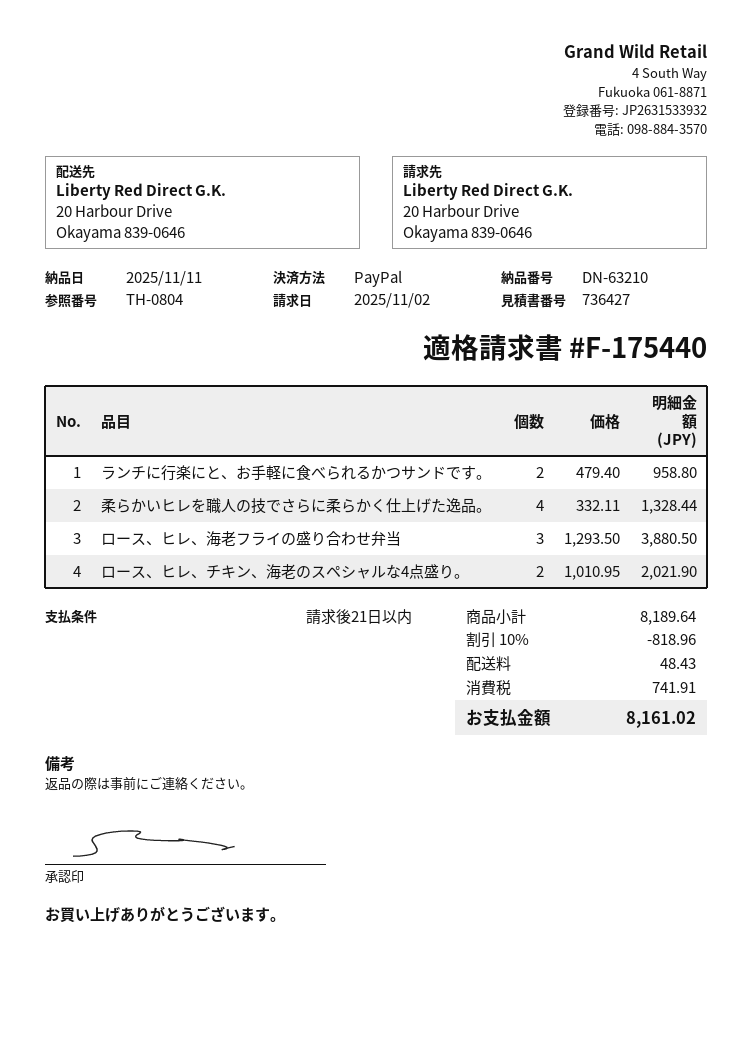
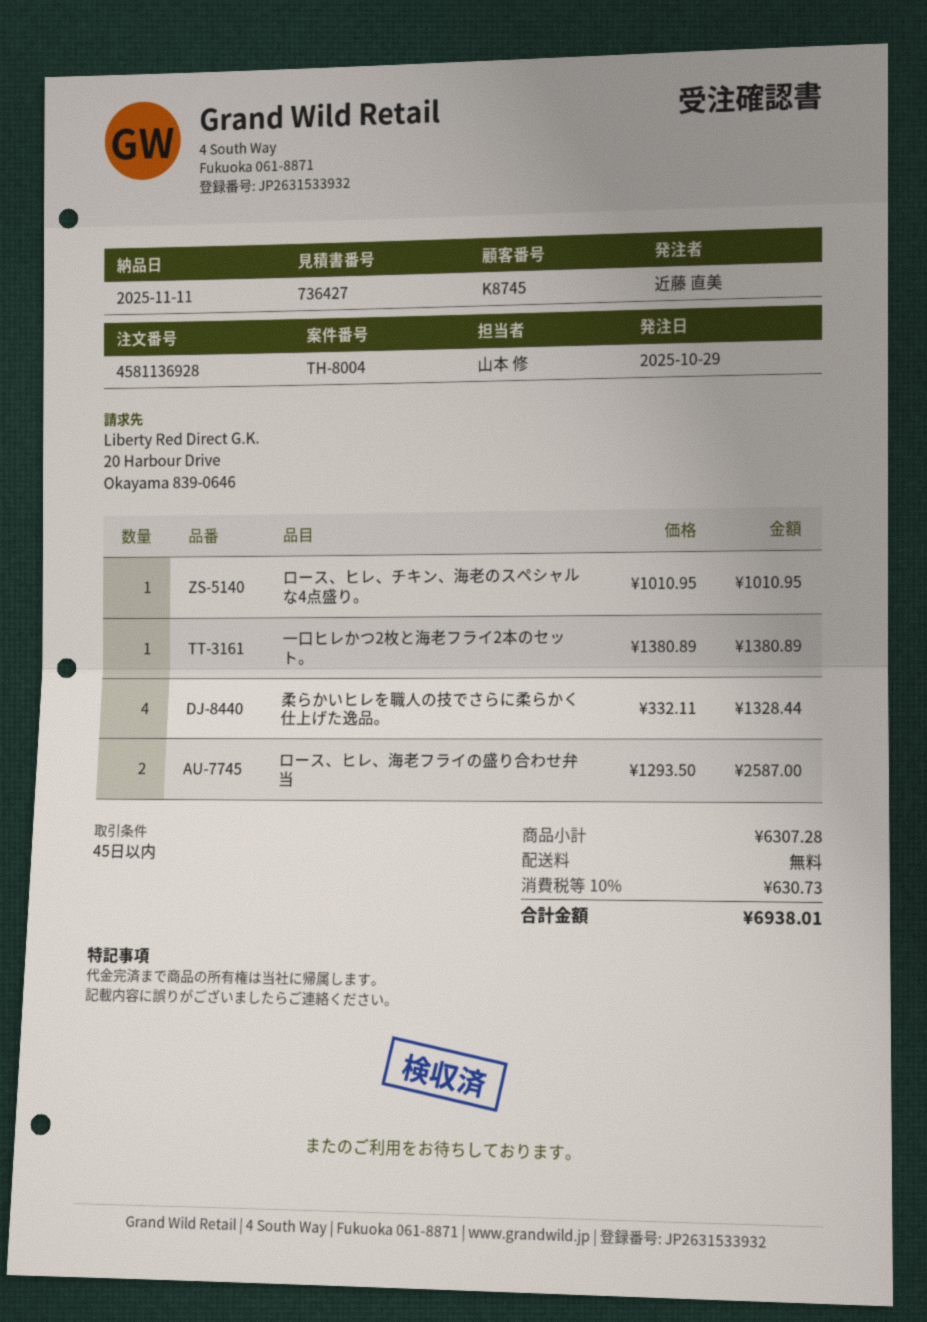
payment terms: 21 days -> 45 days
reference: TH-0804 -> TH-8004
ランチに行楽にと、お手軽に食べられるかつサンドです。: 2 x 479.40 = 958.80 -> none
ロース、ヒレ、海老フライの盛り合わせ弁当: 3 x 1293.50 = 3880.50 -> 2 x 1293.50 = 2587.00
ロース、ヒレ、チキン、海老のスペシャルな4点盛り。: 2 x 1010.95 = 2021.90 -> 1 x 1010.95 = 1010.95
一口ヒレかつ2枚と海老フライ2本のセット。: none -> 1 x 1380.89 = 1380.89
subtotal: 8189.64 -> 6307.28
discount: 10% = 818.96 -> none
shipping: 48.43 -> 0.00
tax: 741.91 -> 630.73
total: 8161.02 -> 6938.01

